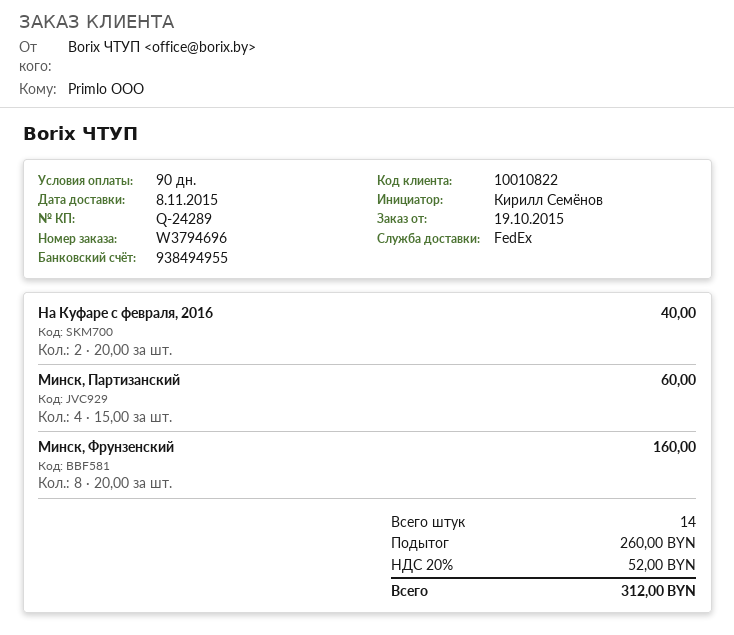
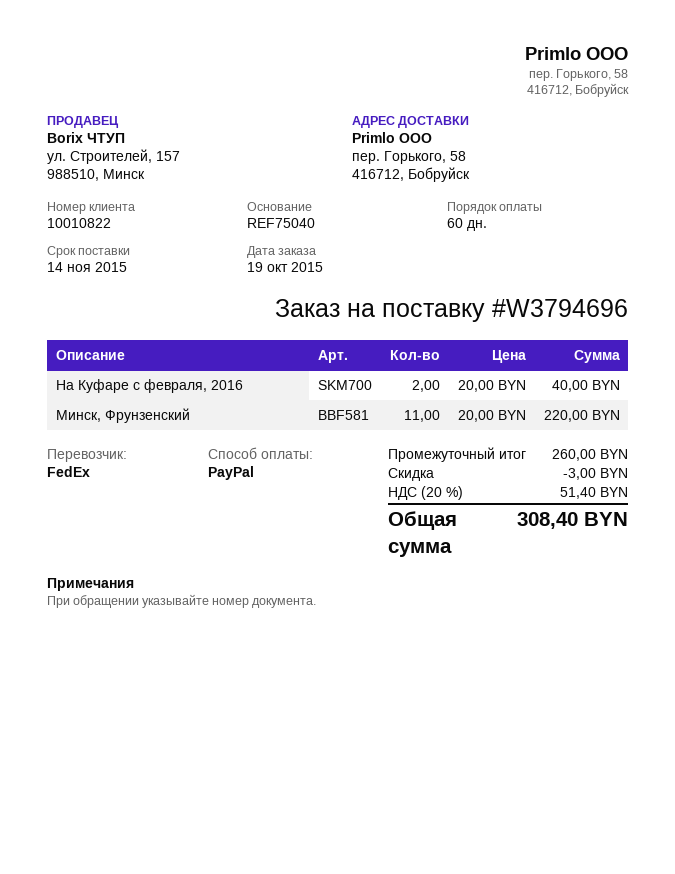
delivery date: 2015-11-08 -> 2015-11-14
payment terms: 90 days -> 60 days
Минск, Партизанский: 4 x 15.00 = 60.00 -> none
Минск, Фрунзенский: 8 x 20.00 = 160.00 -> 11 x 20.00 = 220.00
discount: none -> 3.00
tax: 20% = 52.00 -> 20% = 51.40
total: 312.00 -> 308.40

